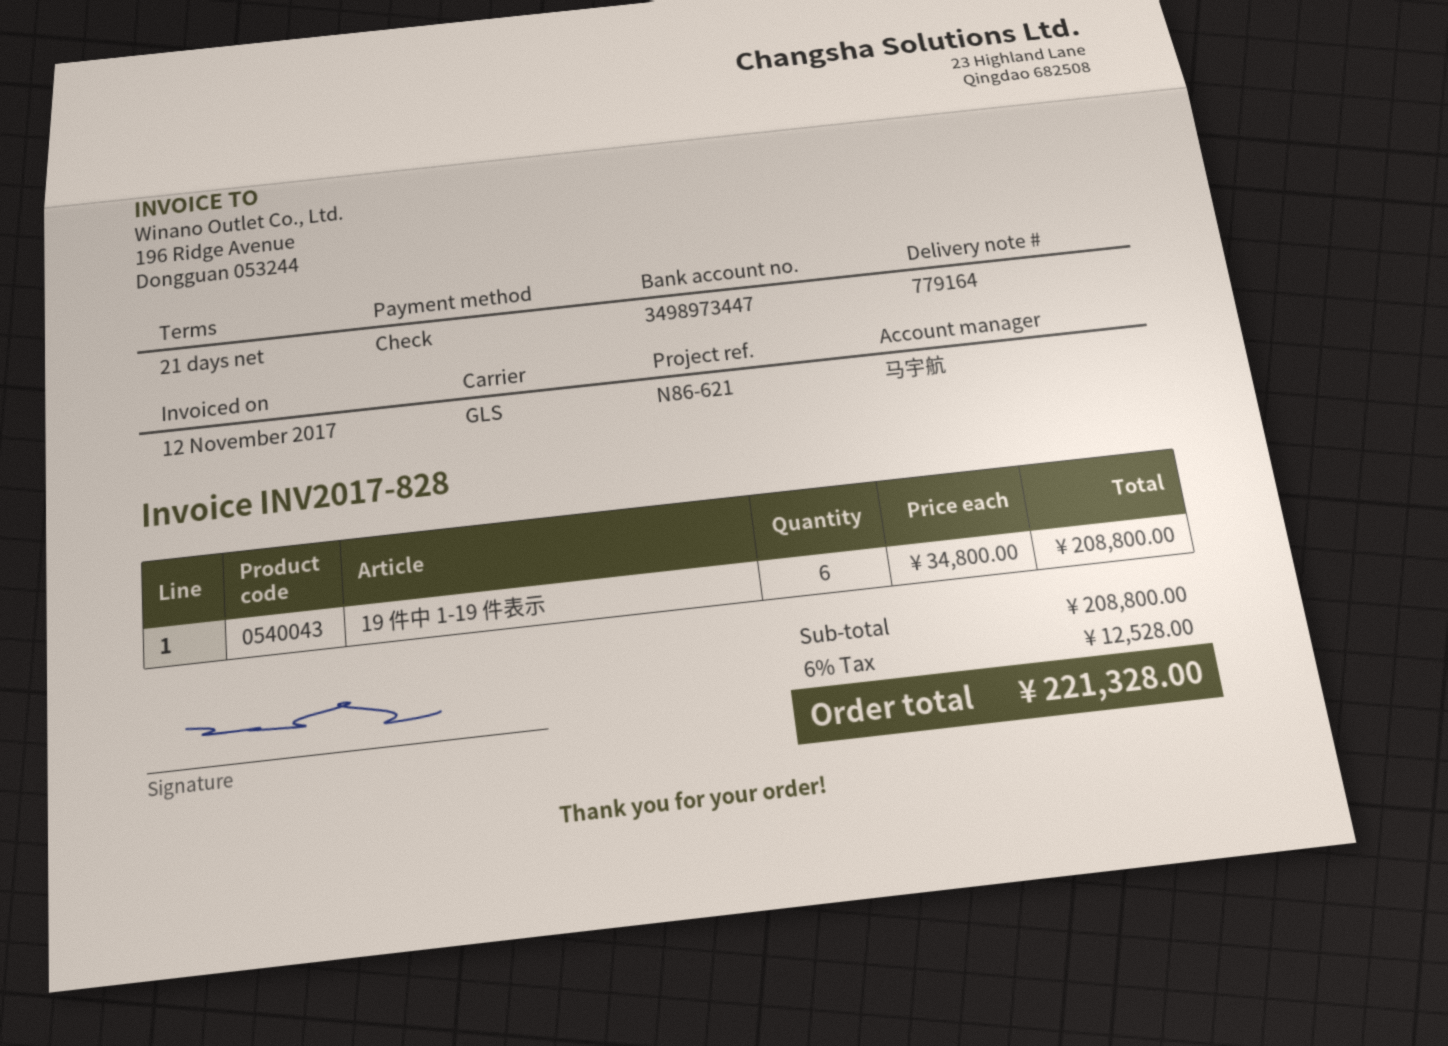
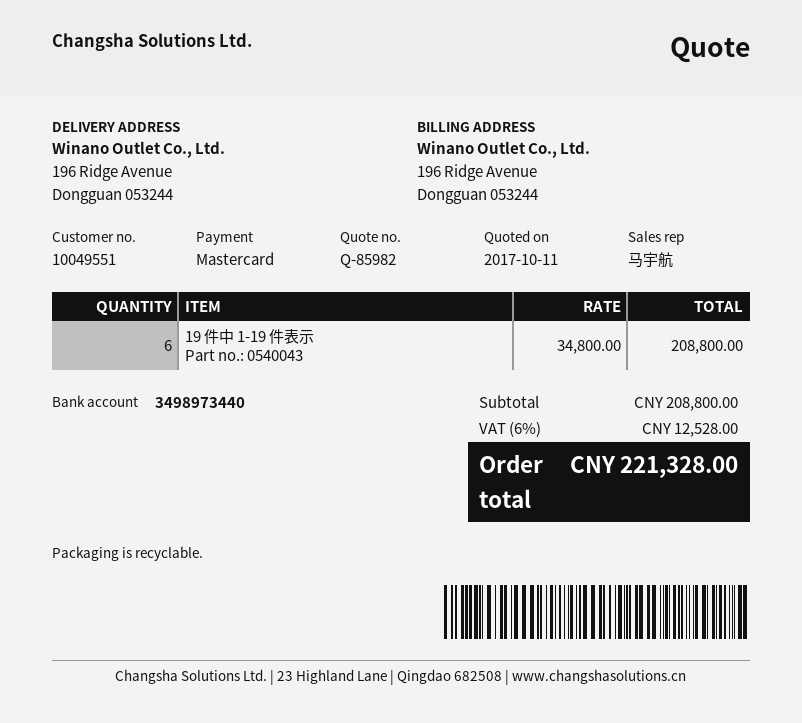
payment method: cheque -> Mastercard
bank account: 3498973447 -> 3498973440

